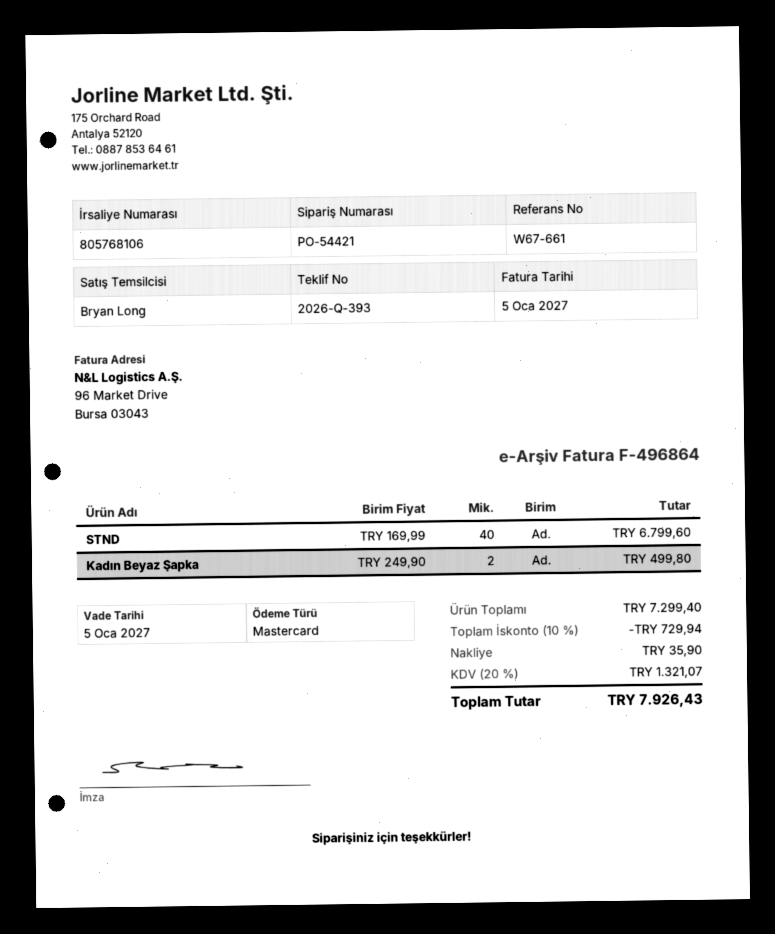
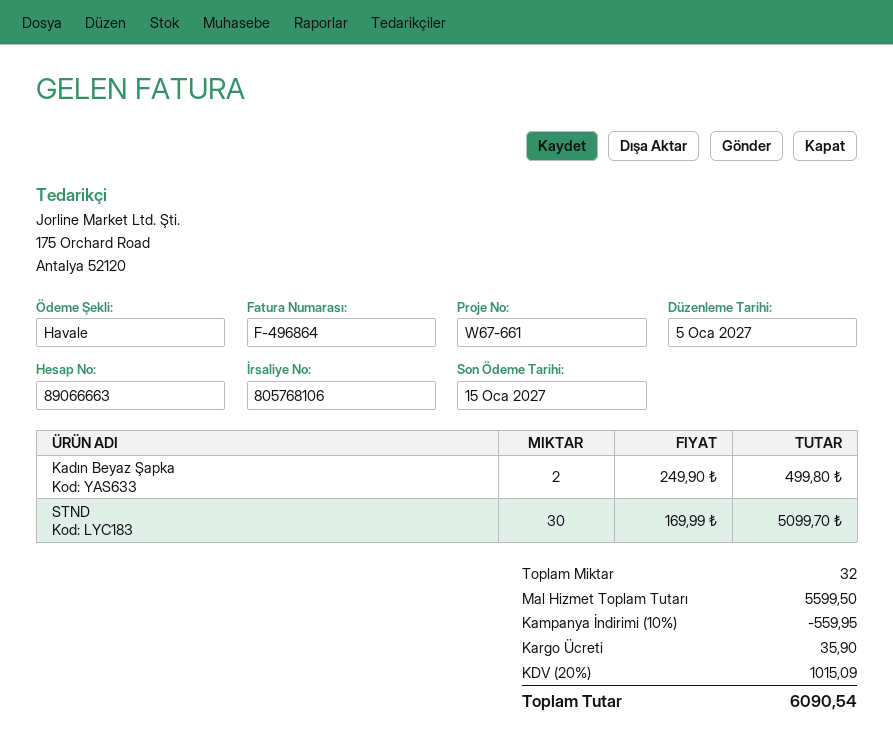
due date: 2027-01-05 -> 2027-01-15
payment method: Mastercard -> bank transfer
STND: 40 x 169.99 = 6799.60 -> 30 x 169.99 = 5099.70
subtotal: 7299.40 -> 5599.50
discount: 10% = 729.94 -> 10% = 559.95
tax: 20% = 1321.07 -> 20% = 1015.09
total: 7926.43 -> 6090.54

